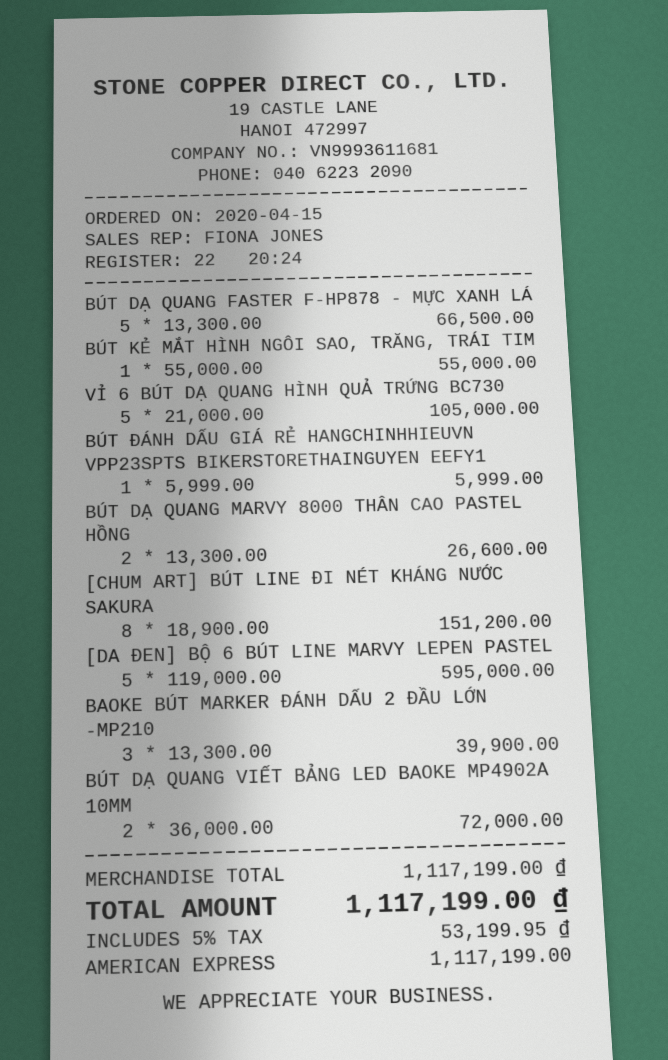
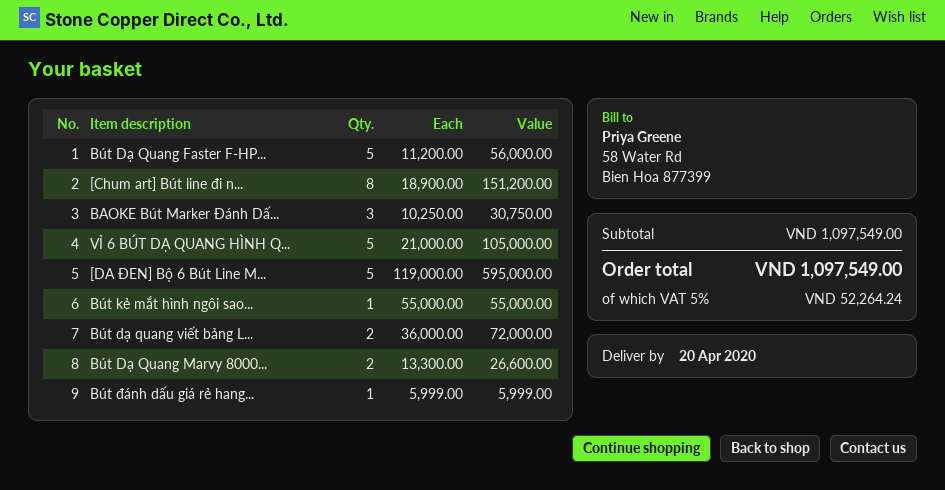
BÚT DẠ QUANG FASTER F-HP878 - MỰC XANH LÁ: 5 x 13300.00 = 66500.00 -> 5 x 11200.00 = 56000.00
BAOKE BÚT MARKER ĐÁNH DẤU 2 ĐẦU LỚN -MP210: 3 x 13300.00 = 39900.00 -> 3 x 10250.00 = 30750.00
subtotal: 1117199.00 -> 1097549.00
tax: 5% = 53199.95 -> 5% = 52264.24
total: 1117199.00 -> 1097549.00

